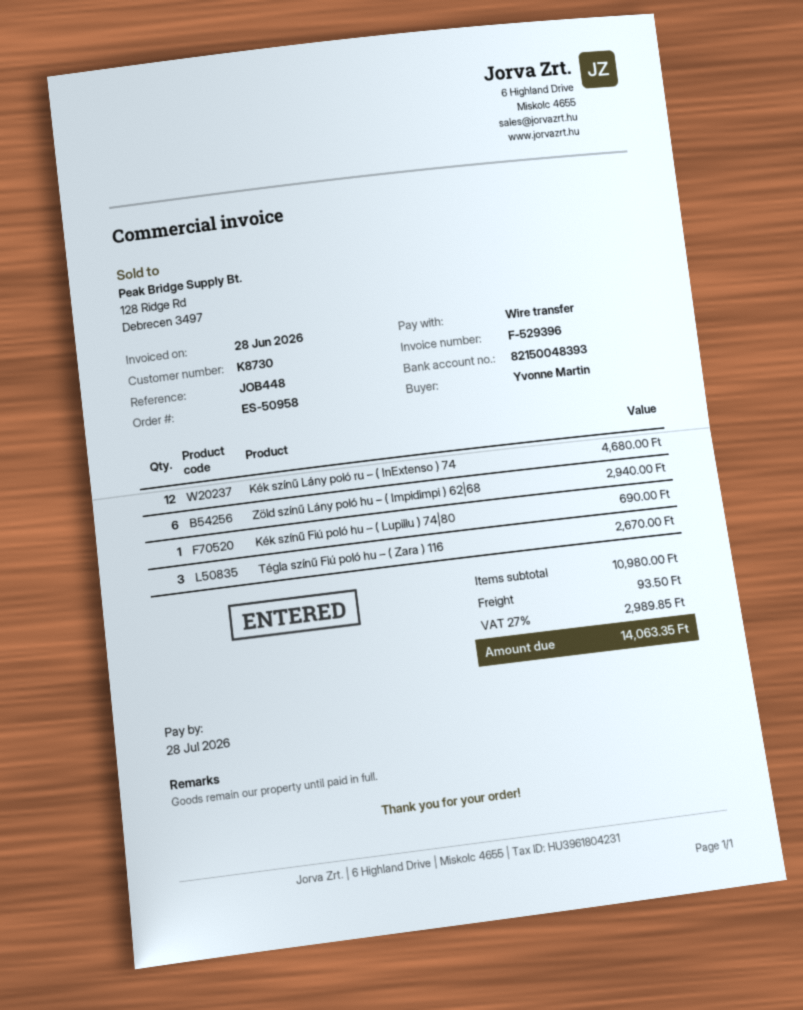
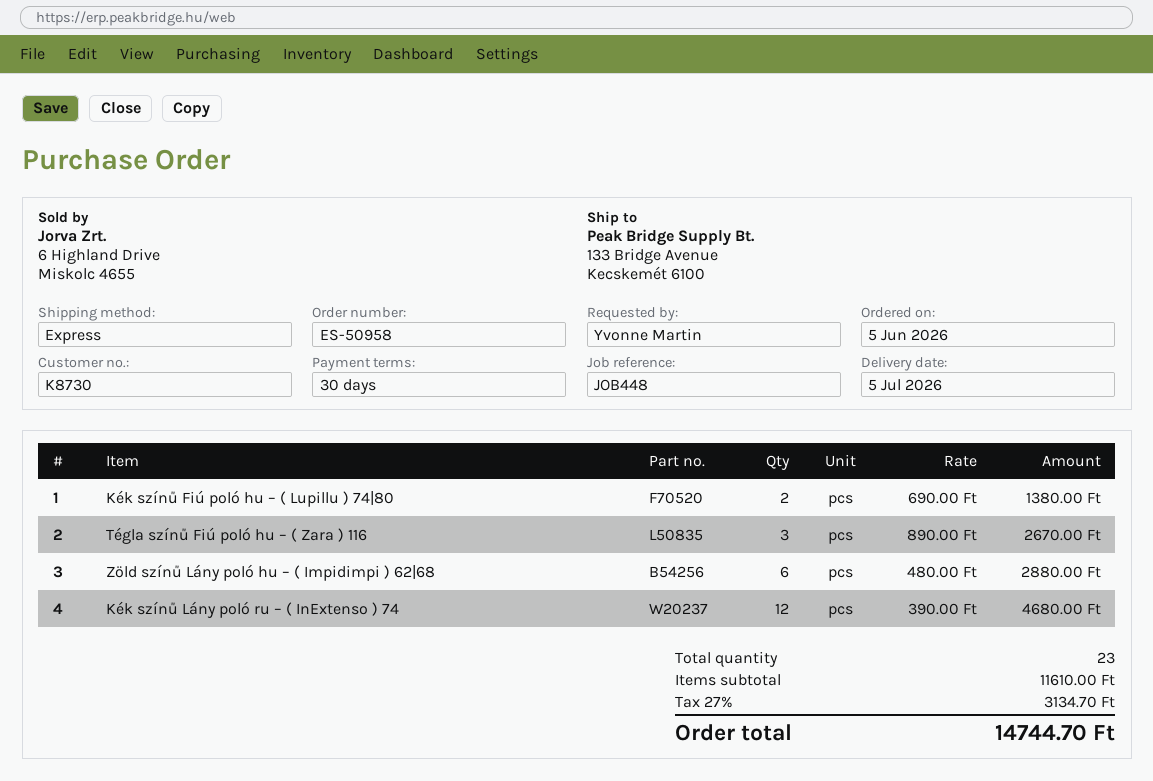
Zöld színű Lány poló hu – ( Impidimpi ) 62|68: 6 for 2940.00 -> 6 for 2880.00
Kék színű Fiú poló hu – ( Lupillu ) 74|80: 1 for 690.00 -> 2 for 1380.00
subtotal: 10980.00 -> 11610.00
shipping: 93.50 -> none
tax: 27% = 2989.85 -> 27% = 3134.70
total: 14063.35 -> 14744.70

